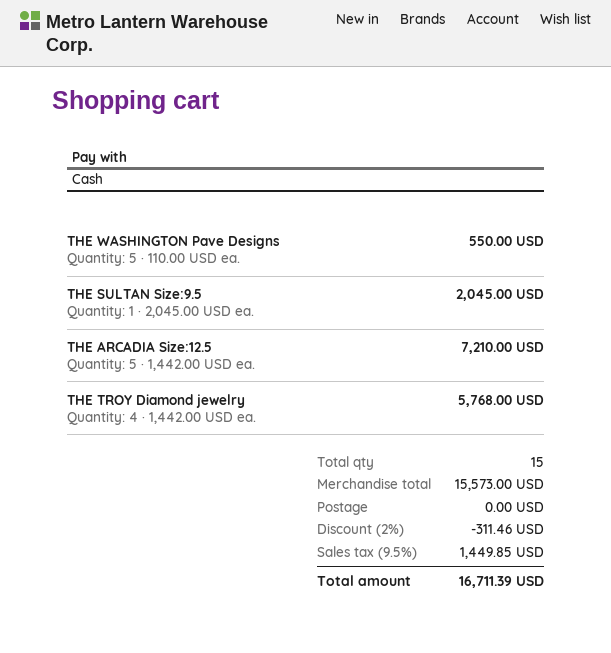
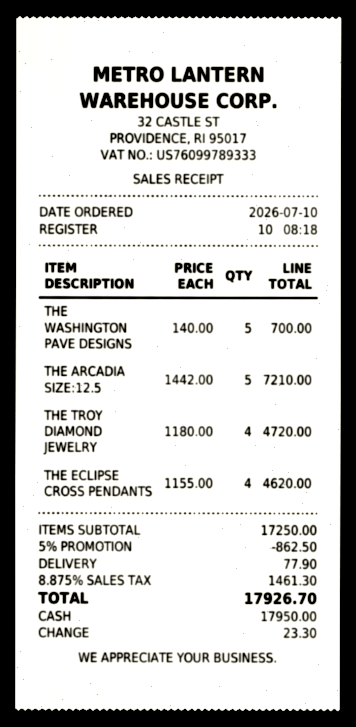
THE WASHINGTON Pave Designs: 5 x 110.00 = 550.00 -> 5 x 140.00 = 700.00
THE SULTAN Size:9.5: 1 x 2045.00 = 2045.00 -> none
THE TROY Diamond jewelry: 4 x 1442.00 = 5768.00 -> 4 x 1180.00 = 4720.00
THE ECLIPSE CROSS PENDANTS: none -> 4 x 1155.00 = 4620.00
subtotal: 15573.00 -> 17250.00
discount: 2% = 311.46 -> 5% = 862.50
shipping: 0.00 -> 77.90
tax: 9.5% = 1449.85 -> 8.875% = 1461.30
total: 16711.39 -> 17926.70

